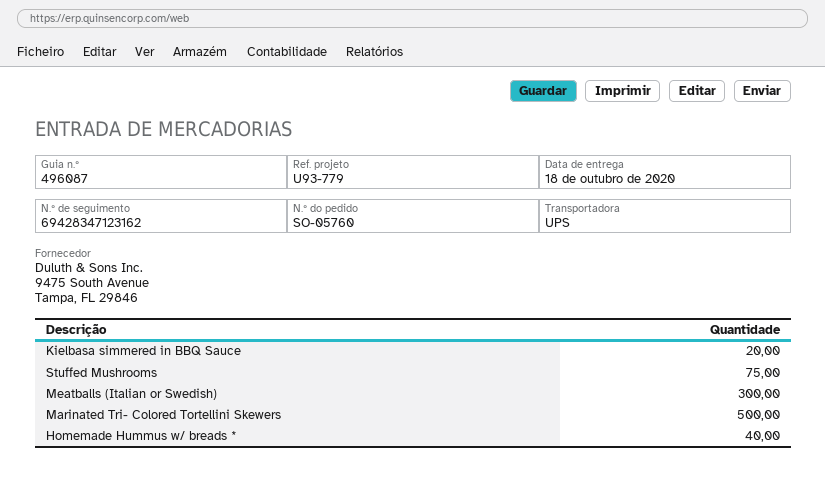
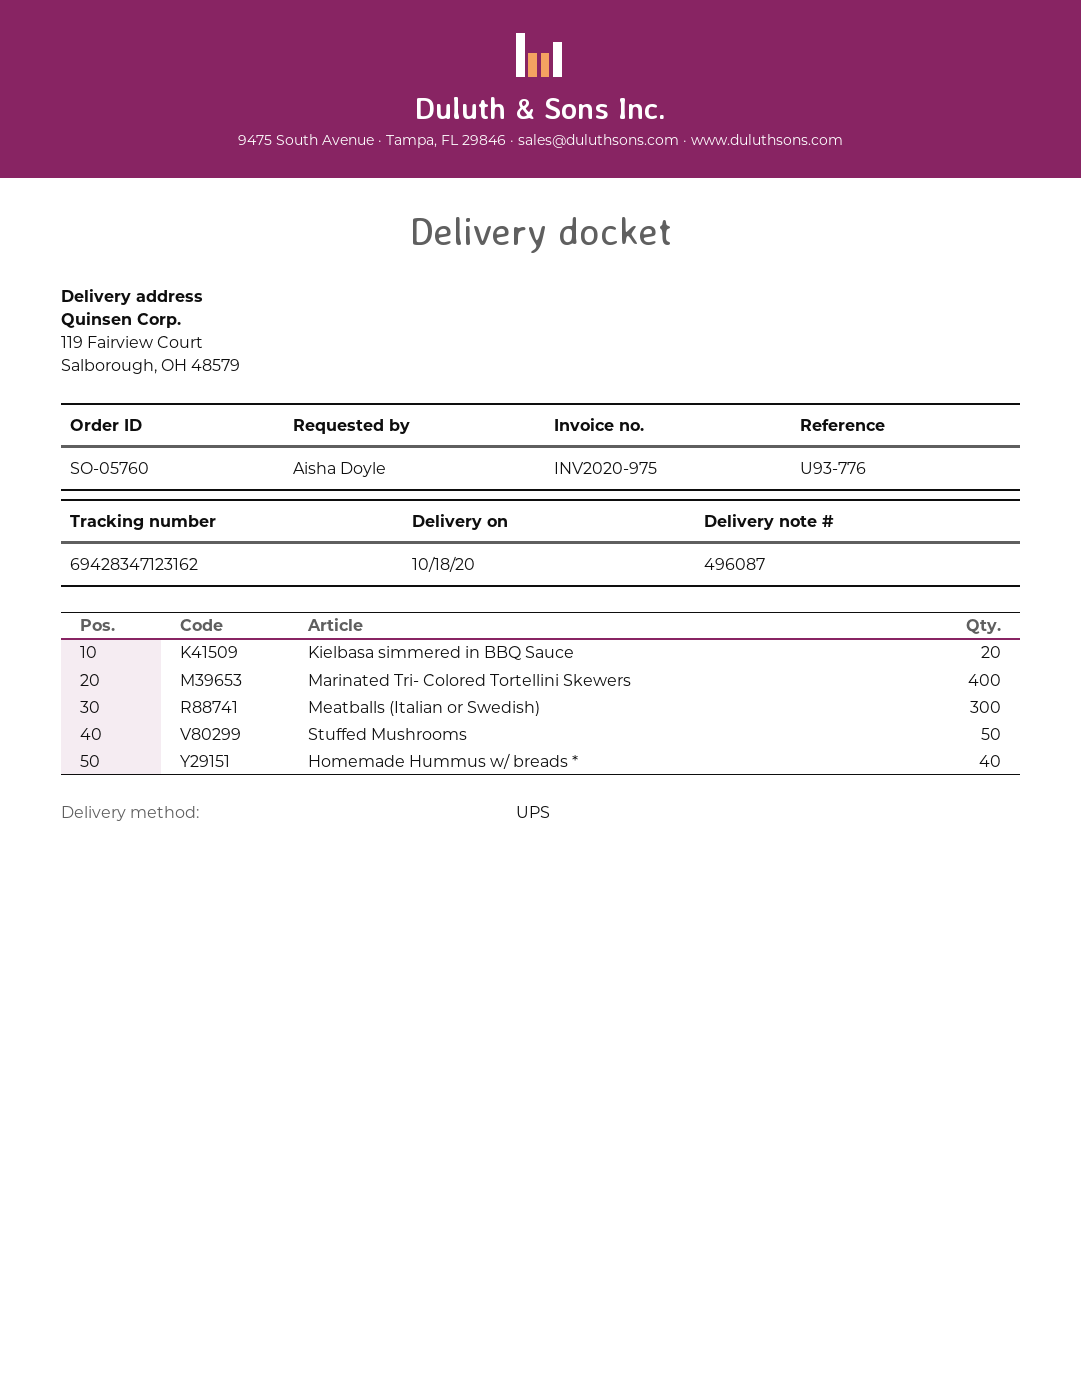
reference: U93-779 -> U93-776
Stuffed Mushrooms: 75 -> 50
Marinated Tri- Colored Tortellini Skewers: 500 -> 400

